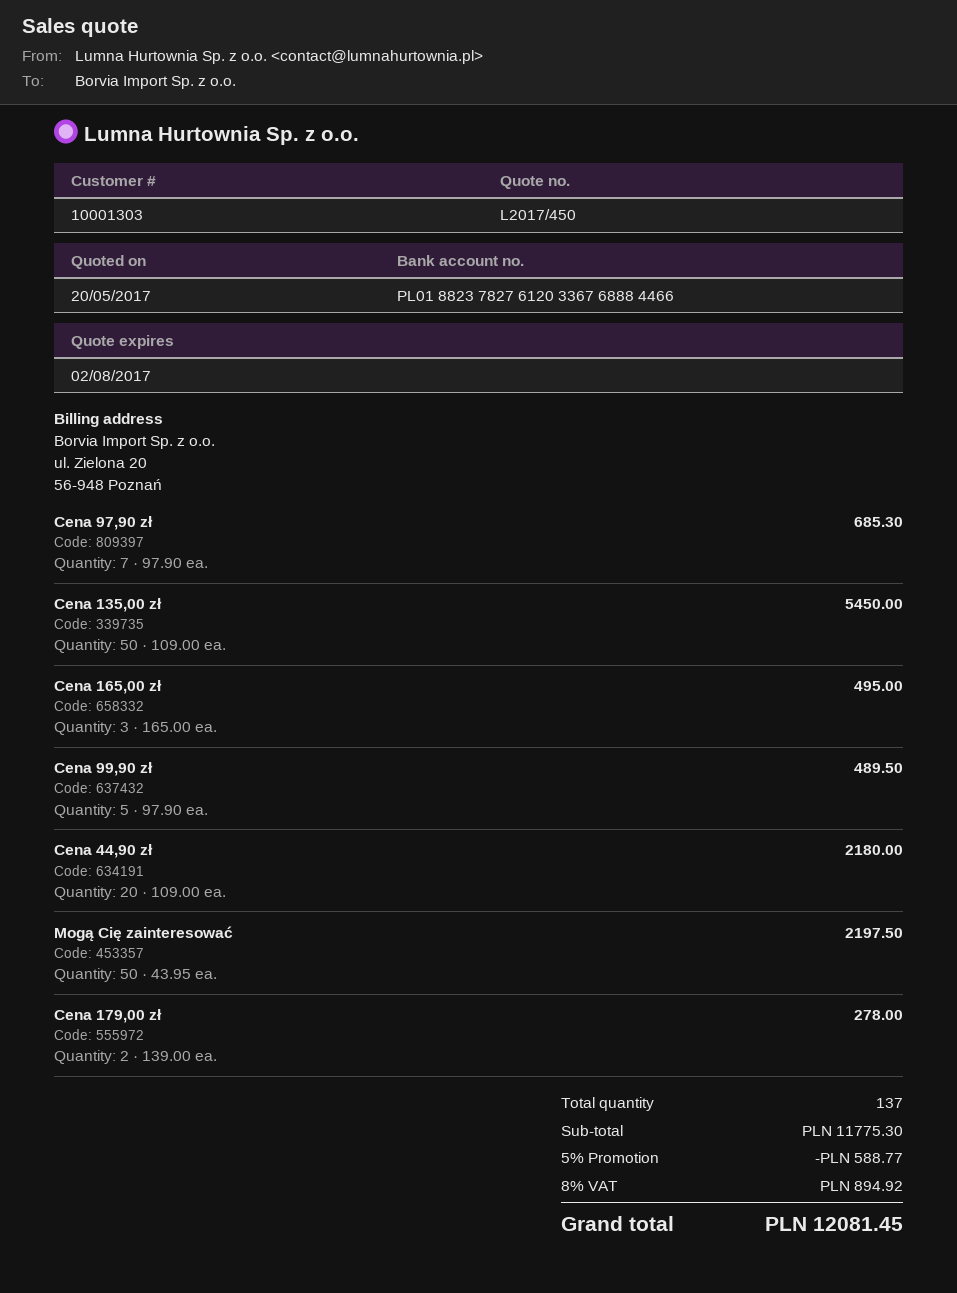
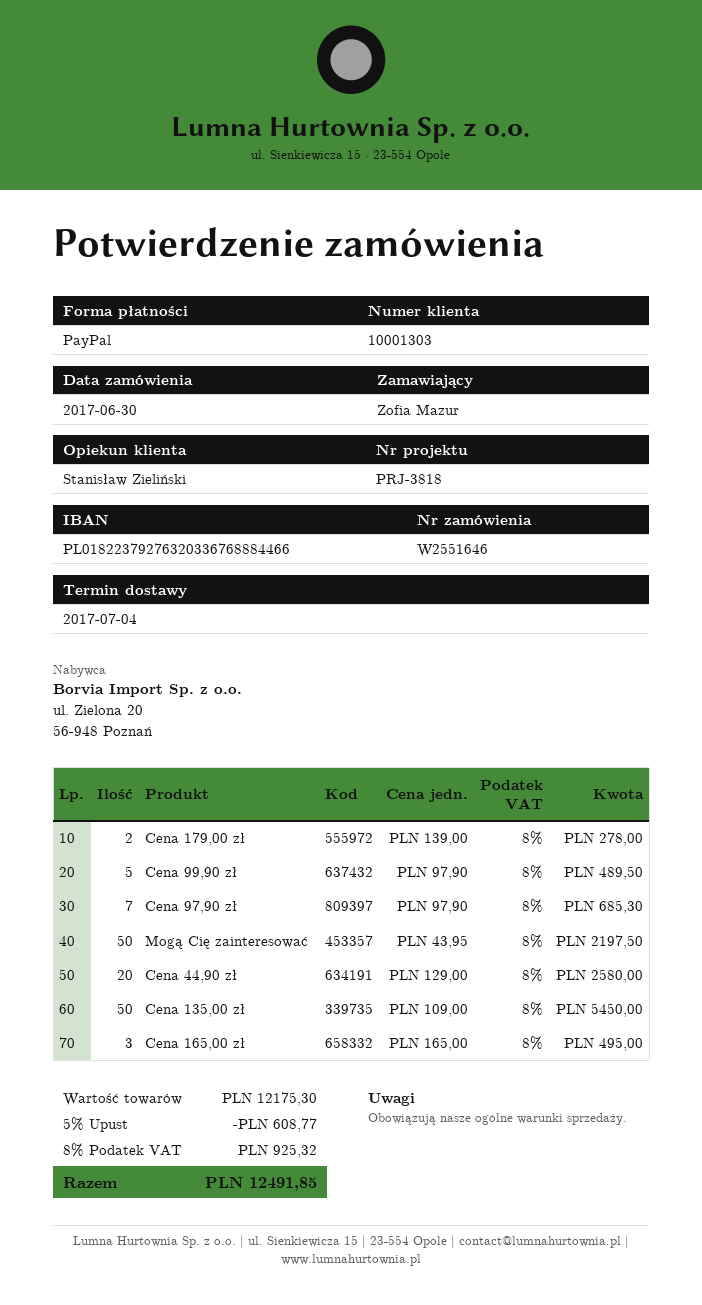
bank account: PL01882378276120336768884466 -> PL01822379276320336768884466
Cena 44,90 zł: 20 x 109.00 = 2180.00 -> 20 x 129.00 = 2580.00
subtotal: 11775.30 -> 12175.30
discount: 5% = 588.77 -> 5% = 608.77
tax: 8% = 894.92 -> 8% = 925.32
total: 12081.45 -> 12491.85

